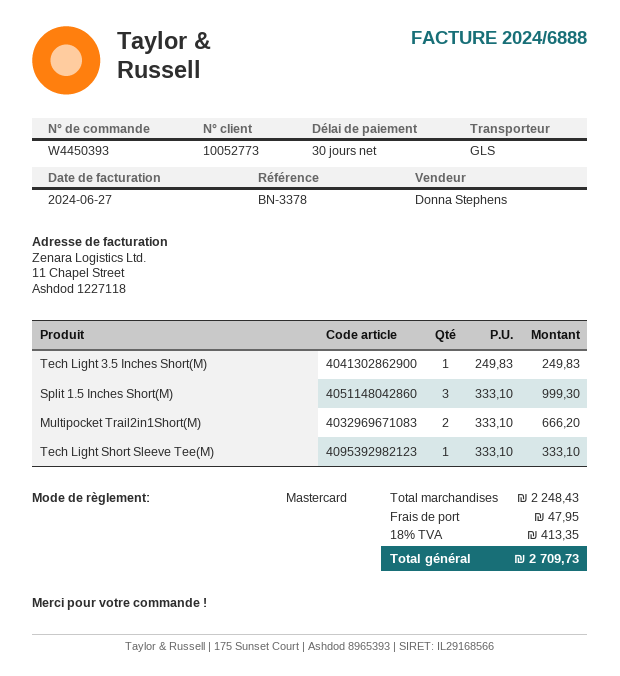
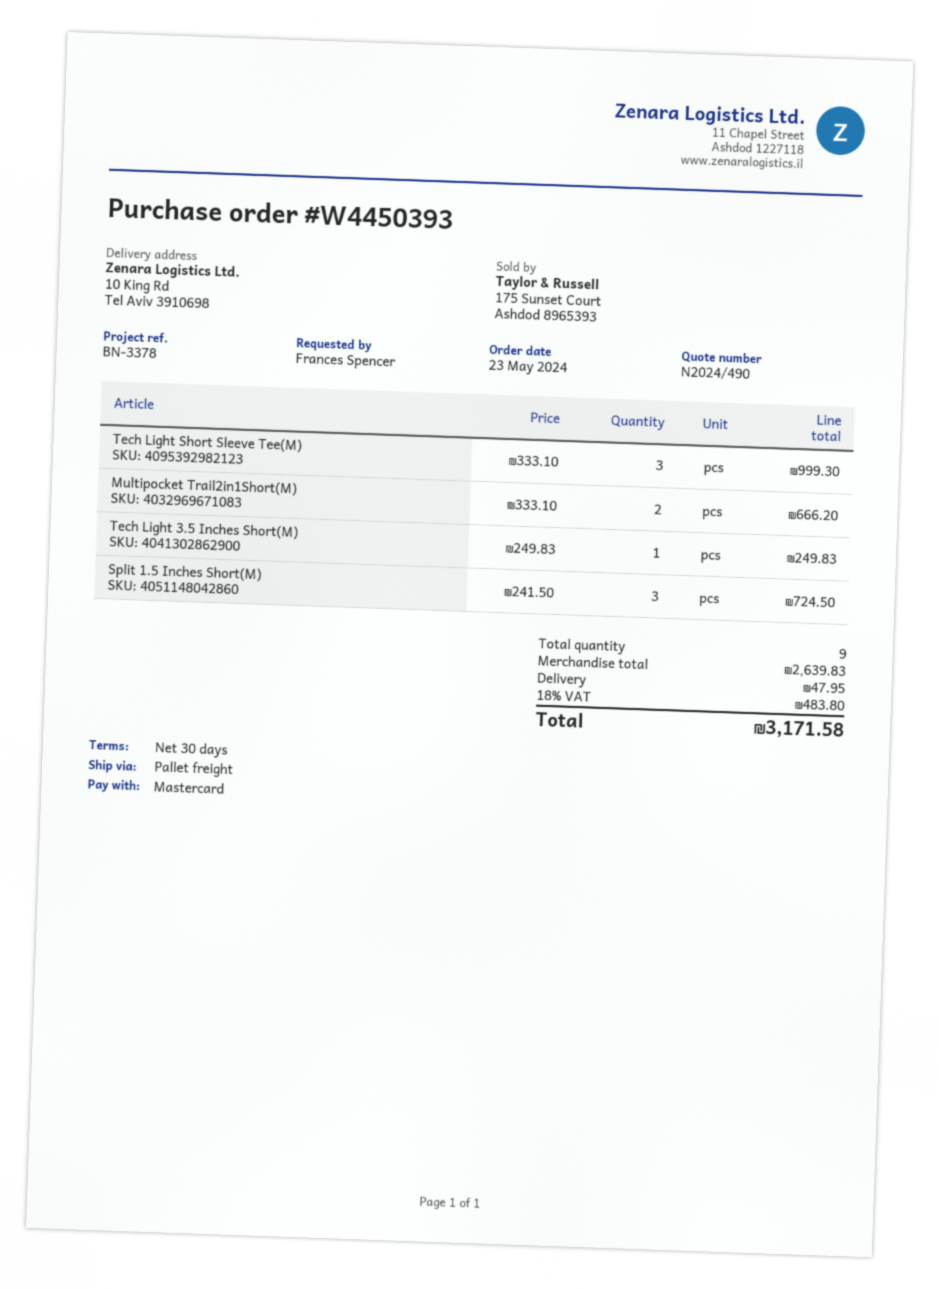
shipping method: GLS -> pallet freight
Split 1.5 Inches Short(M): 3 x 333.10 = 999.30 -> 3 x 241.50 = 724.50
Tech Light Short Sleeve Tee(M): 1 x 333.10 = 333.10 -> 3 x 333.10 = 999.30
subtotal: 2248.43 -> 2639.83
tax: 18% = 413.35 -> 18% = 483.80
total: 2709.73 -> 3171.58

